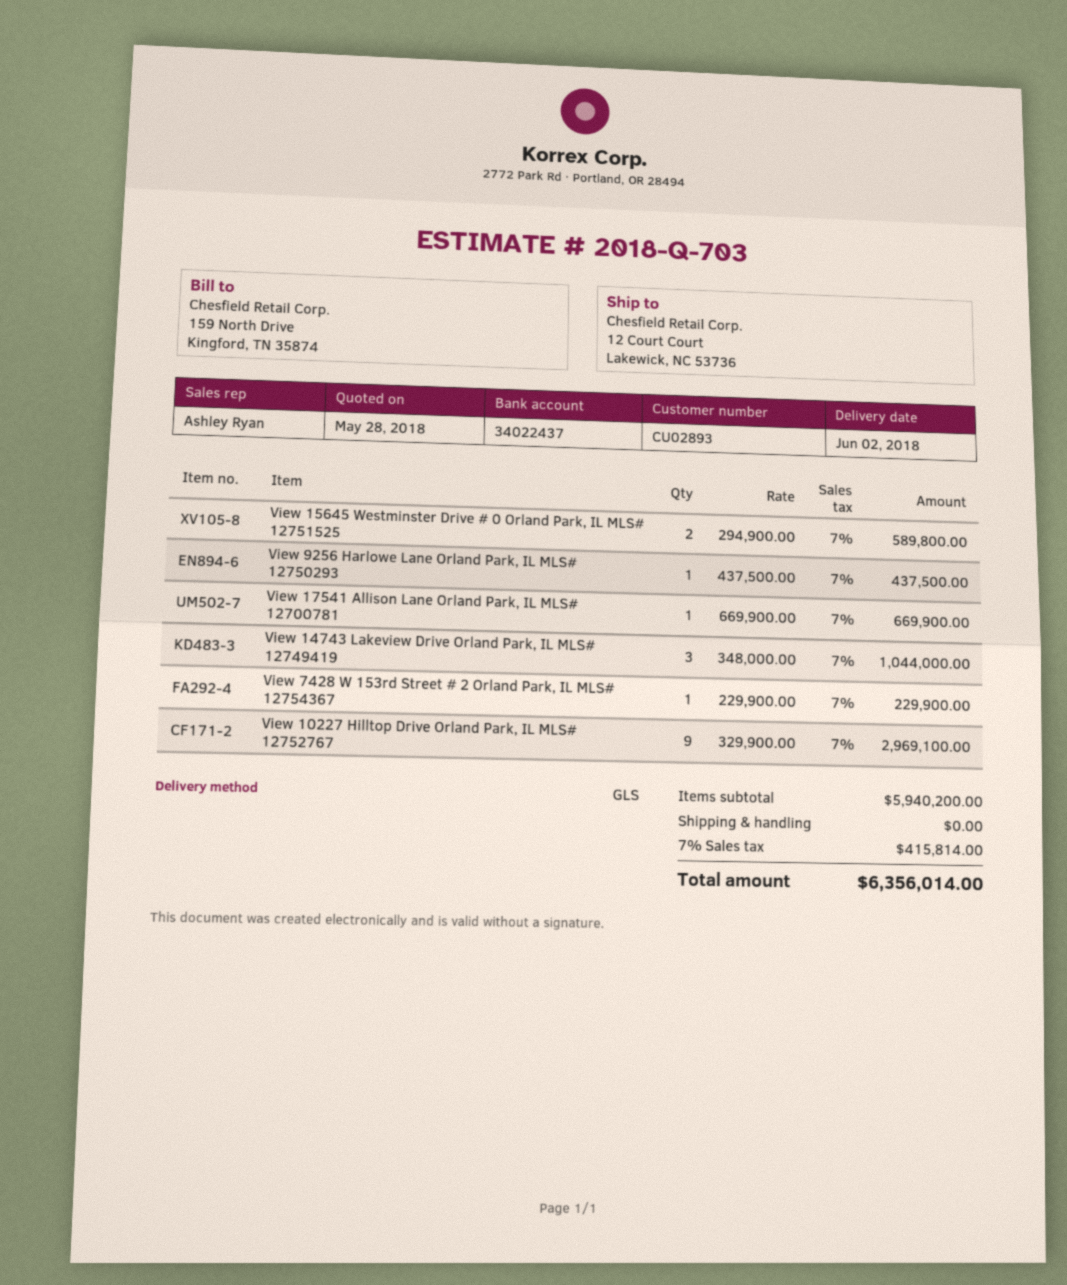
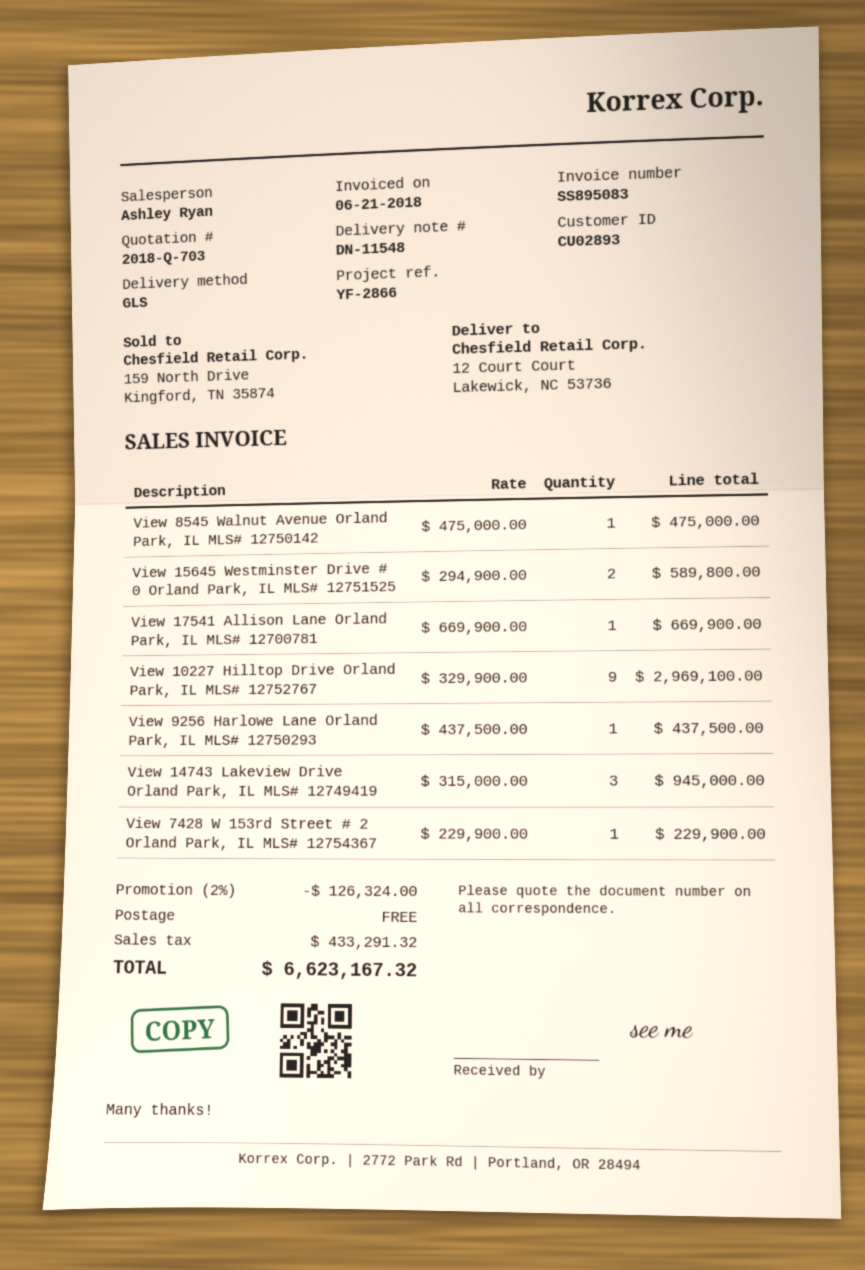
View 14743 Lakeview Drive Orland Park, IL MLS# 12749419: 3 x 348000.00 = 1044000.00 -> 3 x 315000.00 = 945000.00
View 8545 Walnut Avenue Orland Park, IL MLS# 12750142: none -> 1 x 475000.00 = 475000.00
discount: none -> 2% = 126324.00
tax: 415814.00 -> 433291.32
total: 6356014.00 -> 6623167.32

